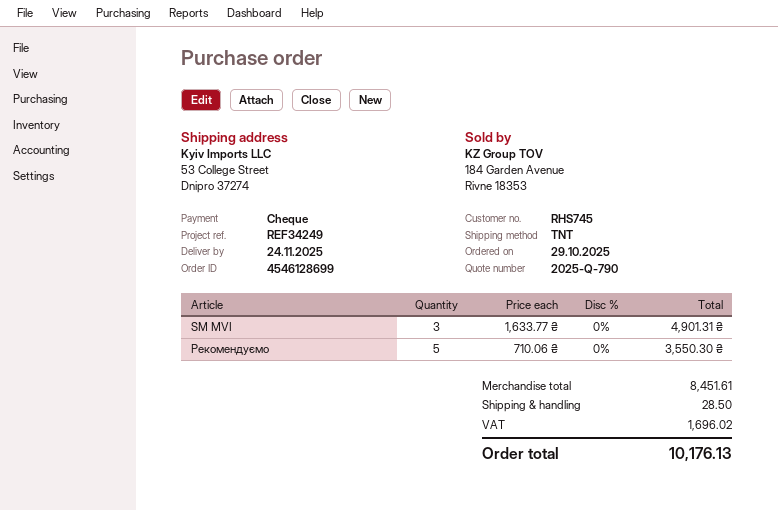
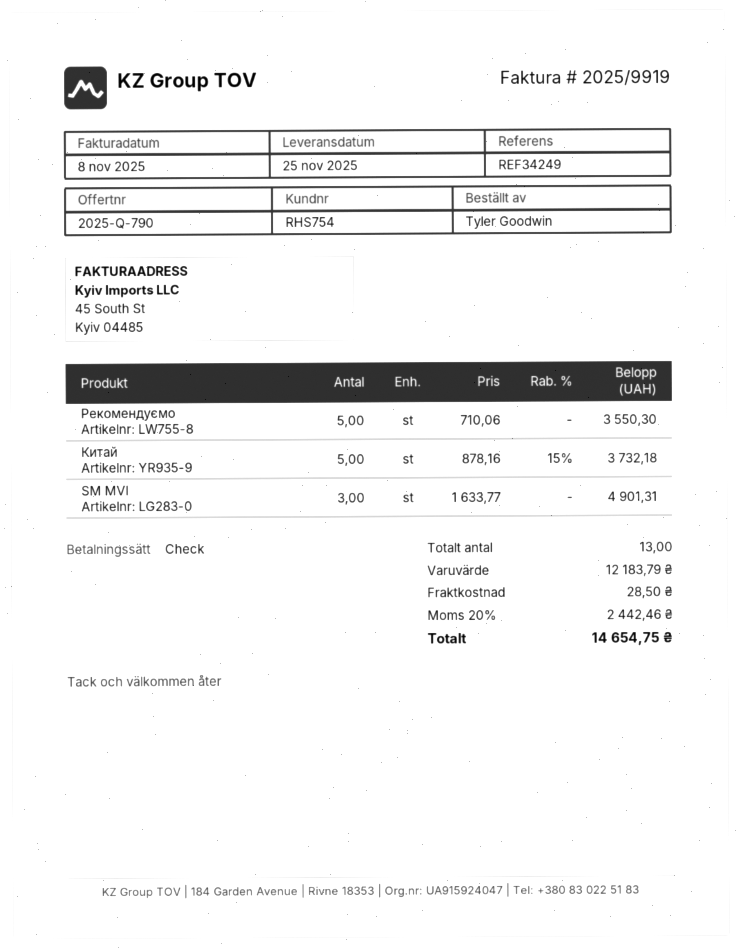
delivery date: 2025-11-24 -> 2025-11-25
customer number: RHS745 -> RHS754
Китай: none -> 5 x 878.16 - 15% = 3732.18
subtotal: 8451.61 -> 12183.79
tax: 1696.02 -> 2442.46
total: 10176.13 -> 14654.75

